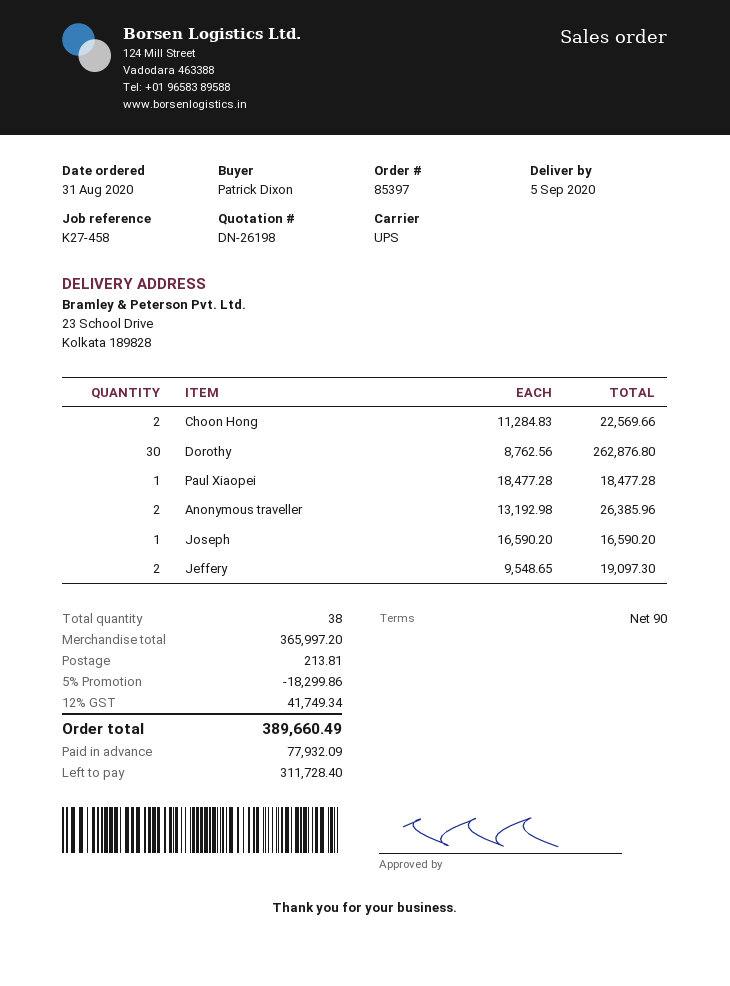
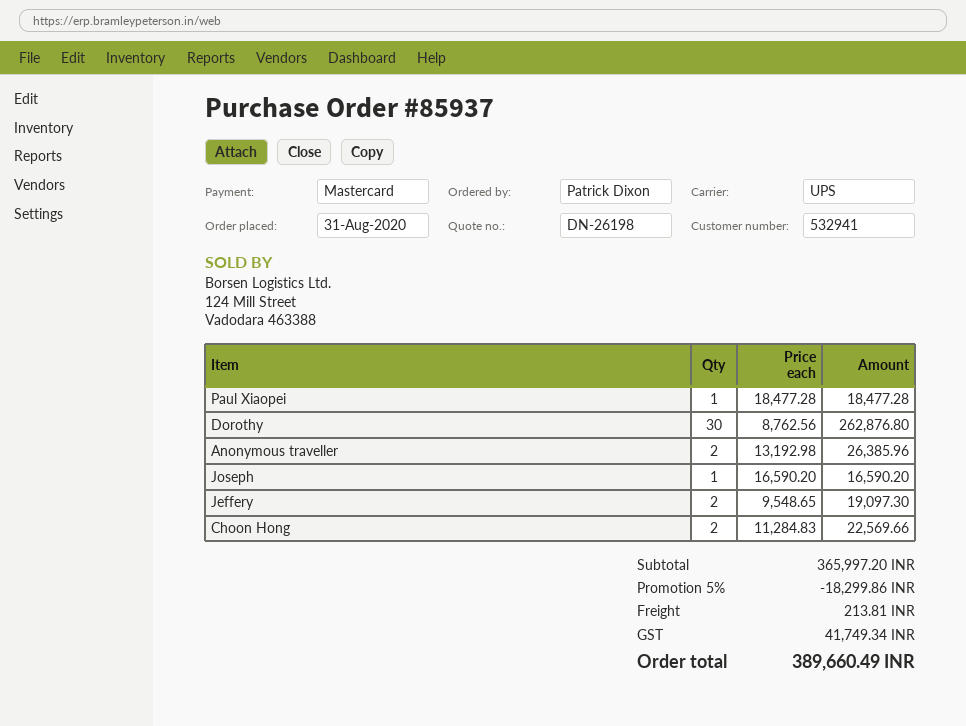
order number: 85397 -> 85937

